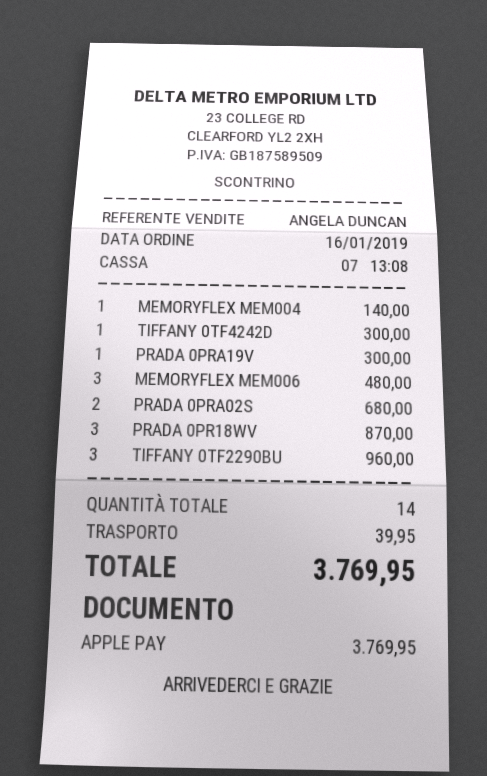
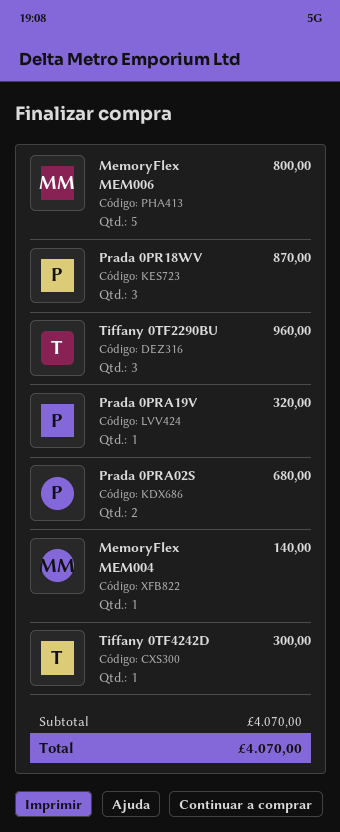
PRADA 0PRA19V: 1 for 300.00 -> 1 for 320.00
MEMORYFLEX MEM006: 3 for 480.00 -> 5 for 800.00
shipping: 39.95 -> none
total: 3769.95 -> 4070.00

